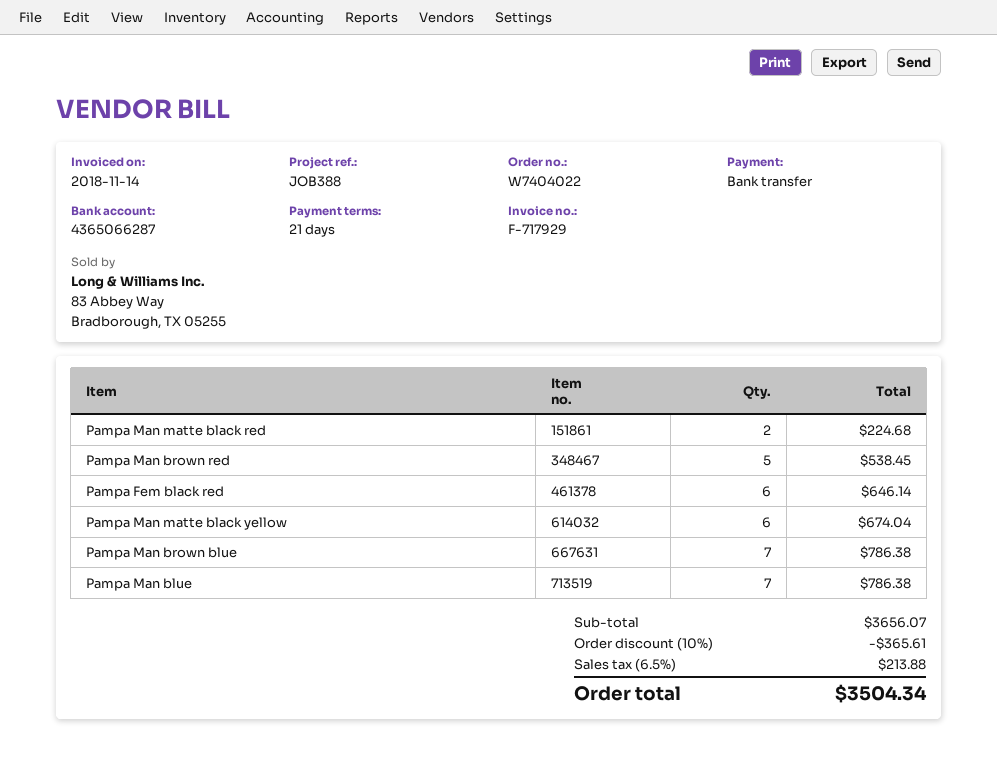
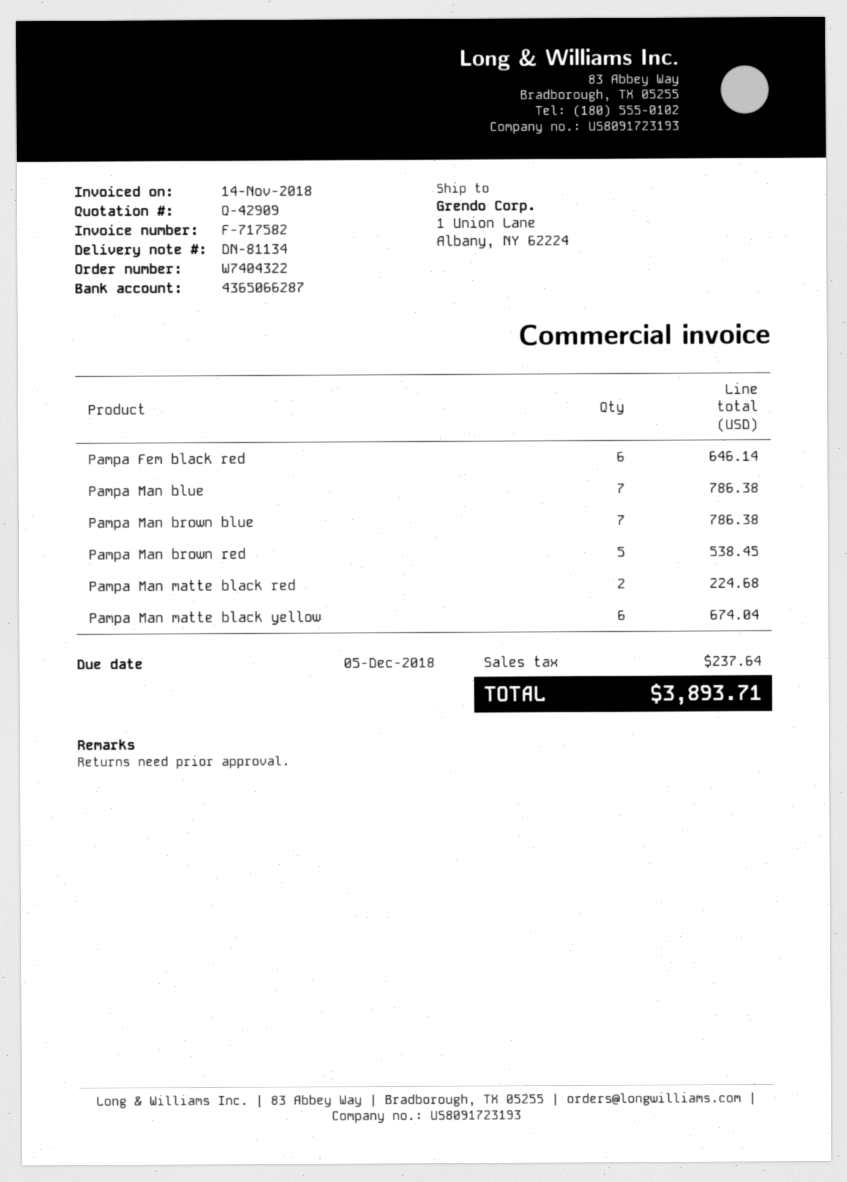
order number: W7404022 -> W7404322
invoice number: F-717929 -> F-717582
discount: 10% = 365.61 -> none
tax: 213.88 -> 237.64
total: 3504.34 -> 3893.71

